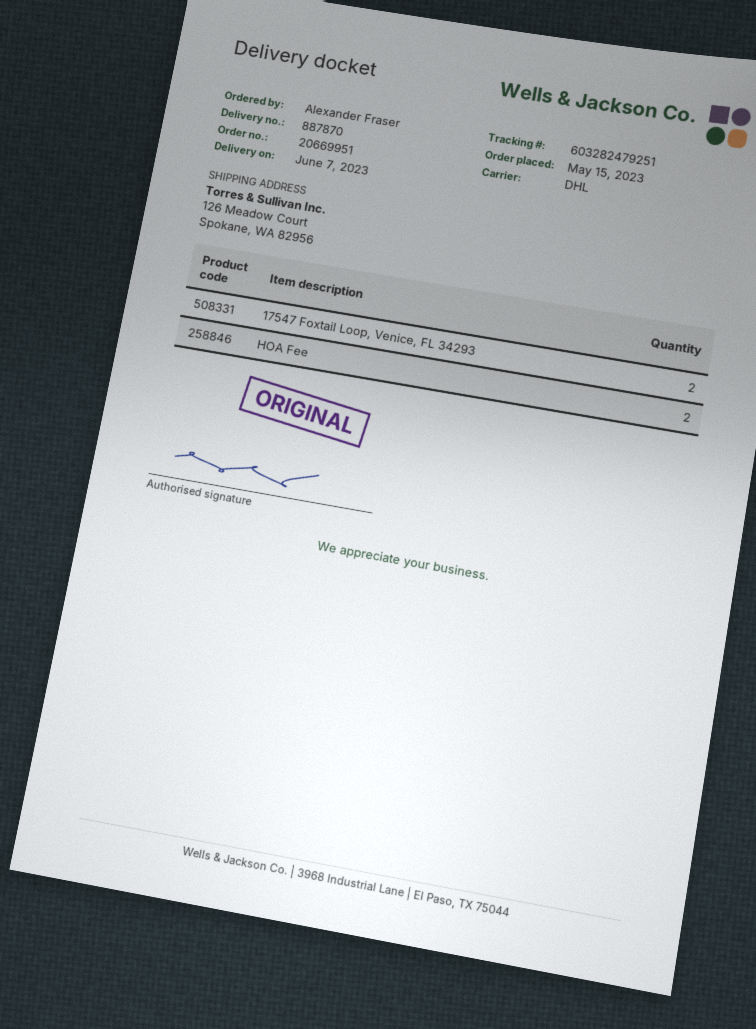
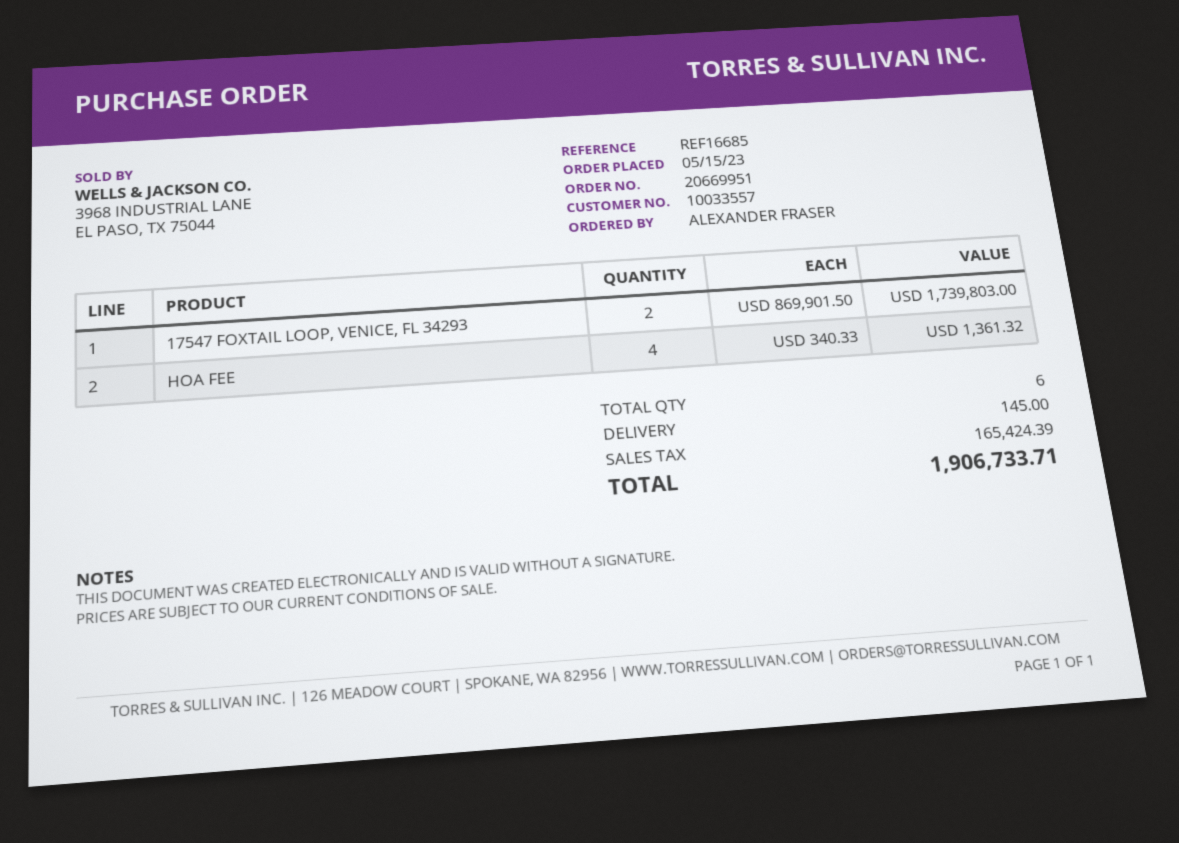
HOA Fee: 2 -> 4

